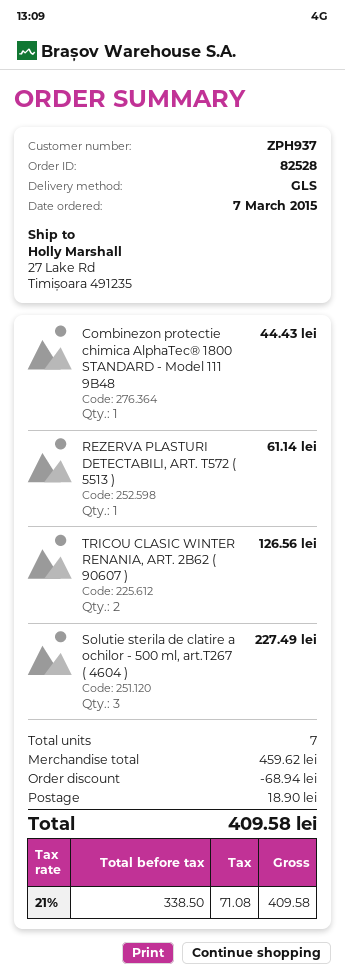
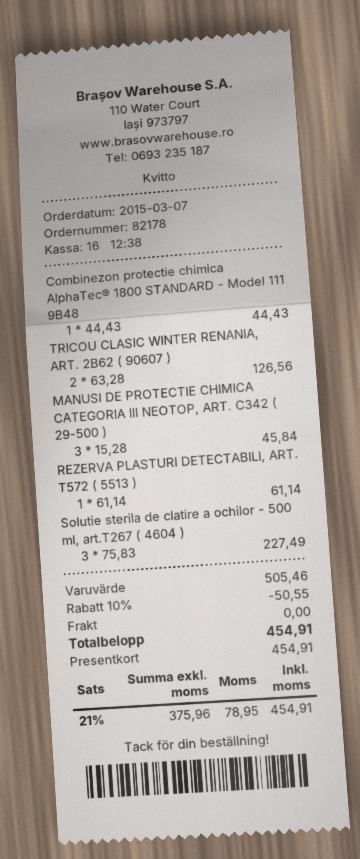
order number: 82528 -> 82178
MANUSI DE PROTECTIE CHIMICA CATEGORIA III NEOTOP, ART. C342 ( 29-500 ): none -> 3 for 45.84
subtotal: 459.62 -> 505.46
discount: 68.94 -> 50.55
shipping: 18.90 -> 0.00
net: 338.50 -> 375.96
tax: 21% = 71.08 -> 21% = 78.95
total: 409.58 -> 454.91

